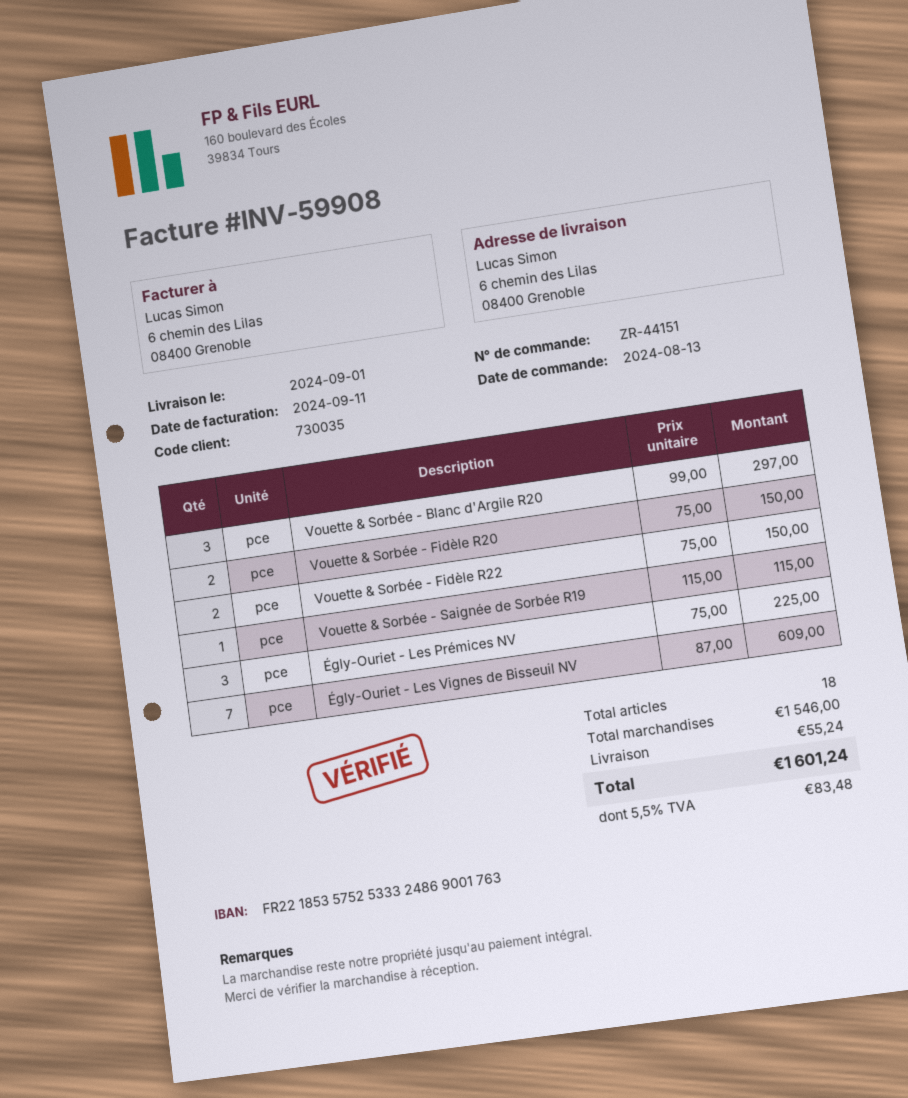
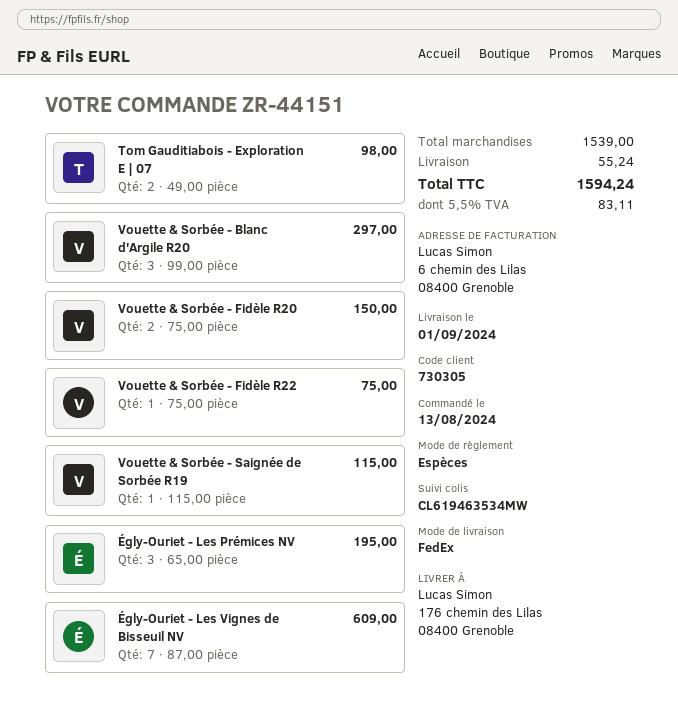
customer number: 730035 -> 730305
ship to: 6 chemin des Lilas, 08400 Grenoble -> 176 chemin des Lilas, 08400 Grenoble
Vouette & Sorbée - Fidèle R22: 2 x 75.00 = 150.00 -> 1 x 75.00 = 75.00
Égly-Ouriet - Les Prémices NV: 3 x 75.00 = 225.00 -> 3 x 65.00 = 195.00
Tom Gauditiabois - Exploration E | 07: none -> 2 x 49.00 = 98.00
subtotal: 1546.00 -> 1539.00
tax: 5.5% = 83.48 -> 5.5% = 83.11
total: 1601.24 -> 1594.24

